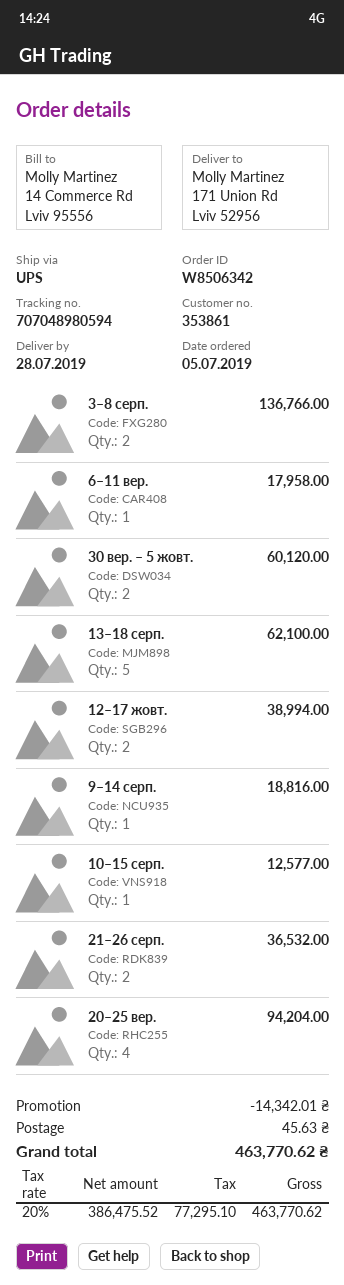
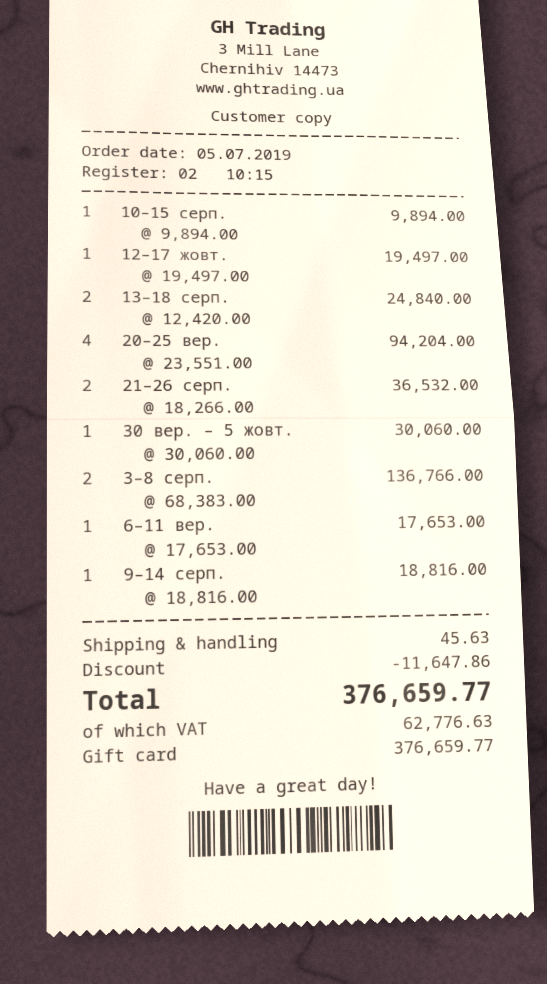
6–11 вер.: 1 for 17958.00 -> 1 for 17653.00
30 вер. – 5 жовт.: 2 for 60120.00 -> 1 for 30060.00
13–18 серп.: 5 for 62100.00 -> 2 for 24840.00
12–17 жовт.: 2 for 38994.00 -> 1 for 19497.00
10–15 серп.: 1 for 12577.00 -> 1 for 9894.00
discount: 14342.01 -> 11647.86
tax: 77295.10 -> 62776.63
total: 463770.62 -> 376659.77

